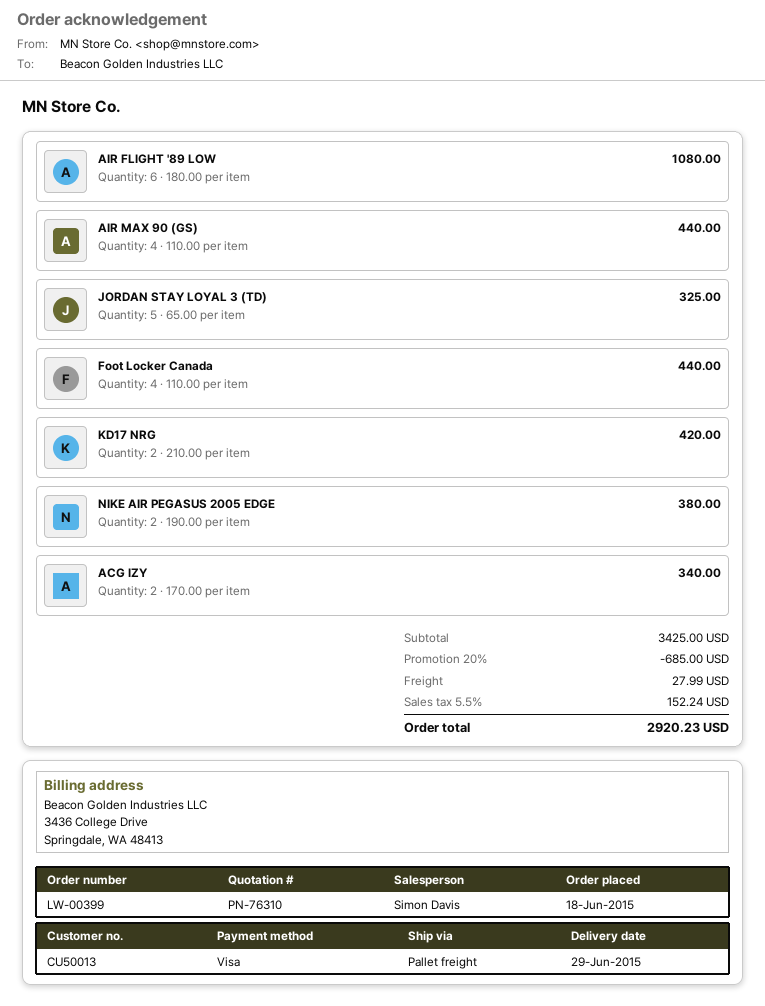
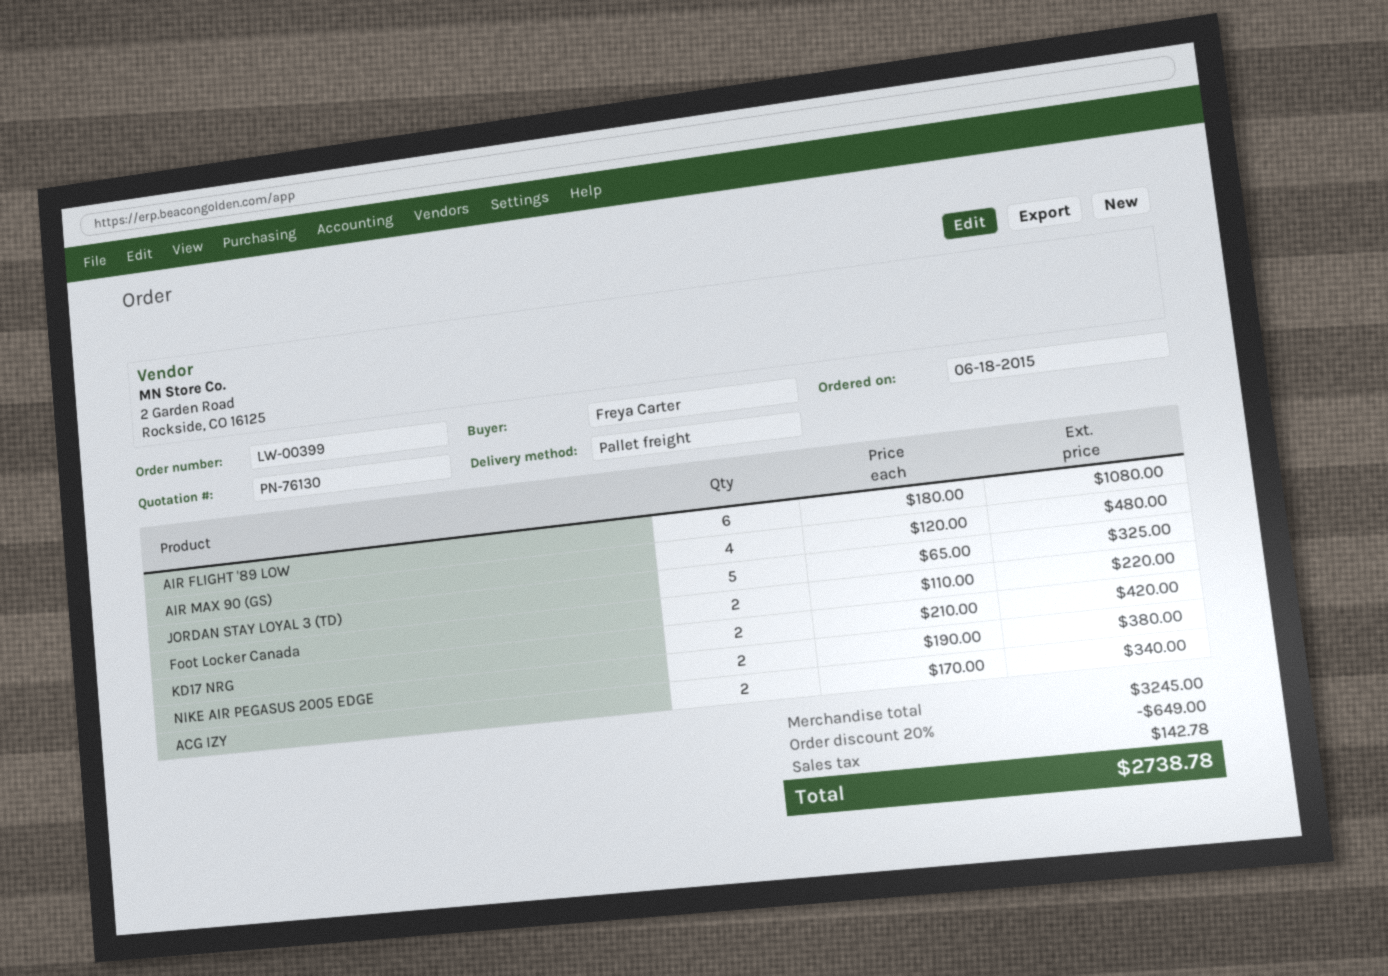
quote number: PN-76310 -> PN-76130
AIR MAX 90 (GS): 4 x 110.00 = 440.00 -> 4 x 120.00 = 480.00
Foot Locker Canada: 4 x 110.00 = 440.00 -> 2 x 110.00 = 220.00
subtotal: 3425.00 -> 3245.00
discount: 20% = 685.00 -> 20% = 649.00
shipping: 27.99 -> none
tax: 152.24 -> 142.78
total: 2920.23 -> 2738.78

